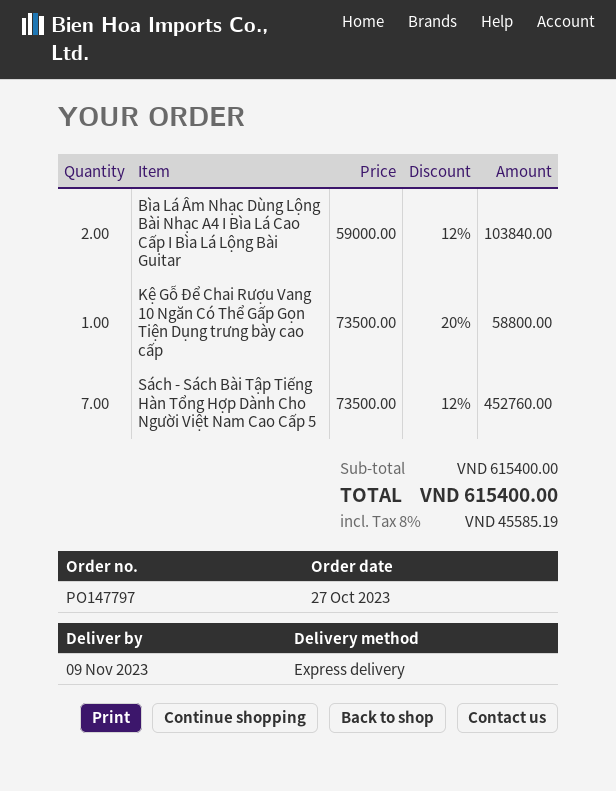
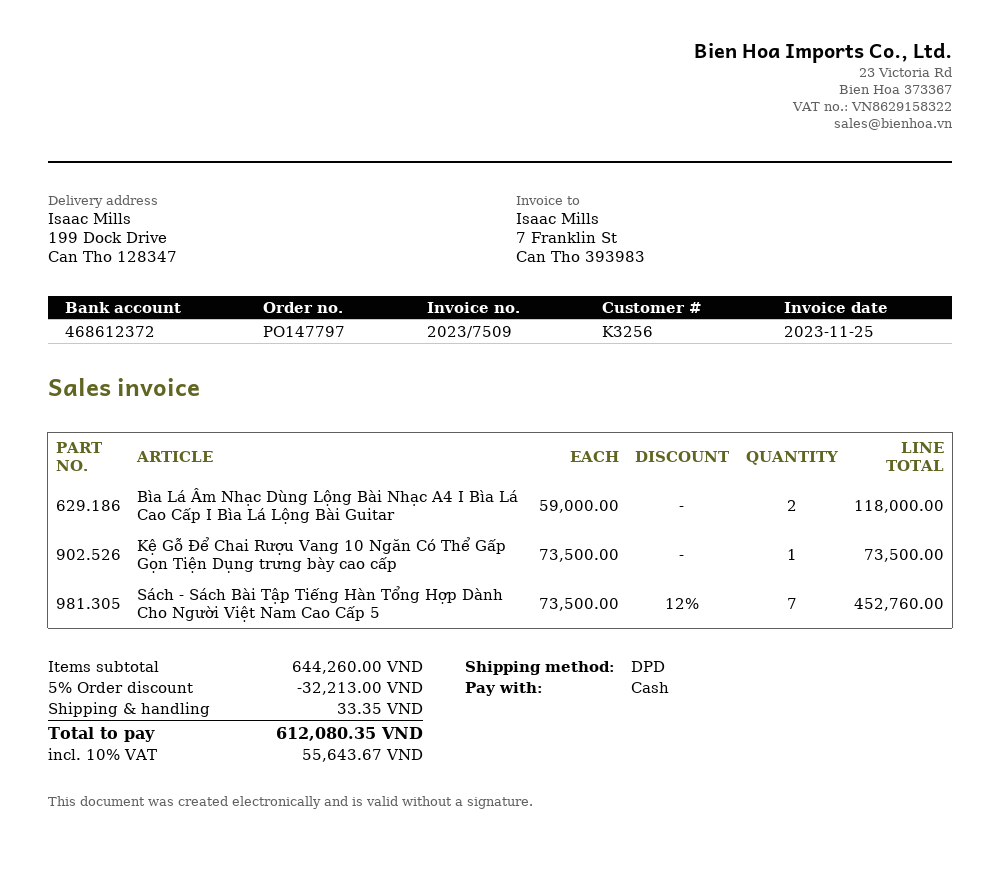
shipping method: express -> DPD
Bìa Lá Âm Nhạc Dùng Lộng Bài Nhạc A4 I Bìa Lá Cao Cấp I Bìa Lá Lộng Bài Guitar: 2 x 59000.00 - 12% = 103840.00 -> 2 x 59000.00 = 118000.00
Kệ Gỗ Để Chai Rượu Vang 10 Ngăn Có Thể Gấp Gọn Tiện Dụng trưng bày cao cấp: 1 x 73500.00 - 20% = 58800.00 -> 1 x 73500.00 = 73500.00
subtotal: 615400.00 -> 644260.00
discount: none -> 5% = 32213.00
shipping: none -> 33.35
tax: 8% = 45585.19 -> 10% = 55643.67
total: 615400.00 -> 612080.35

